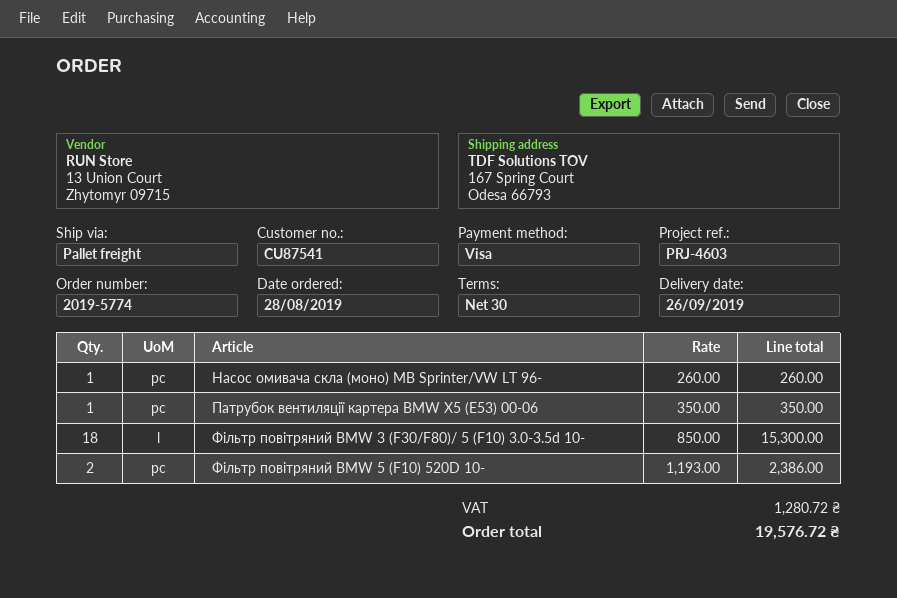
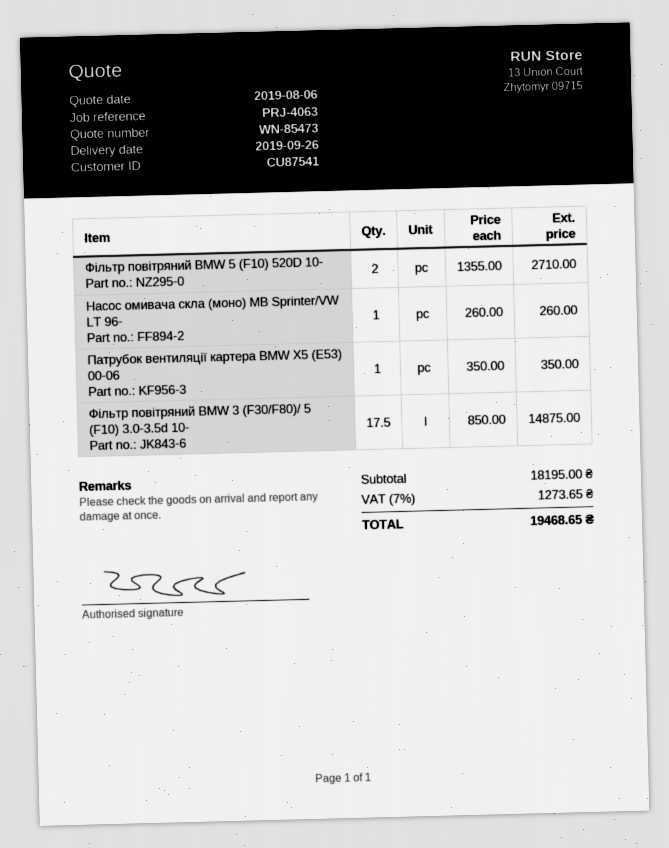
reference: PRJ-4603 -> PRJ-4063
Фільтр повітряний BMW 3 (F30/F80)/ 5 (F10) 3.0-3.5d 10-: 18 x 850.00 = 15300.00 -> 17.5 x 850.00 = 14875.00
Фільтр повітряний BMW 5 (F10) 520D 10-: 2 x 1193.00 = 2386.00 -> 2 x 1355.00 = 2710.00
tax: 1280.72 -> 1273.65
total: 19576.72 -> 19468.65

